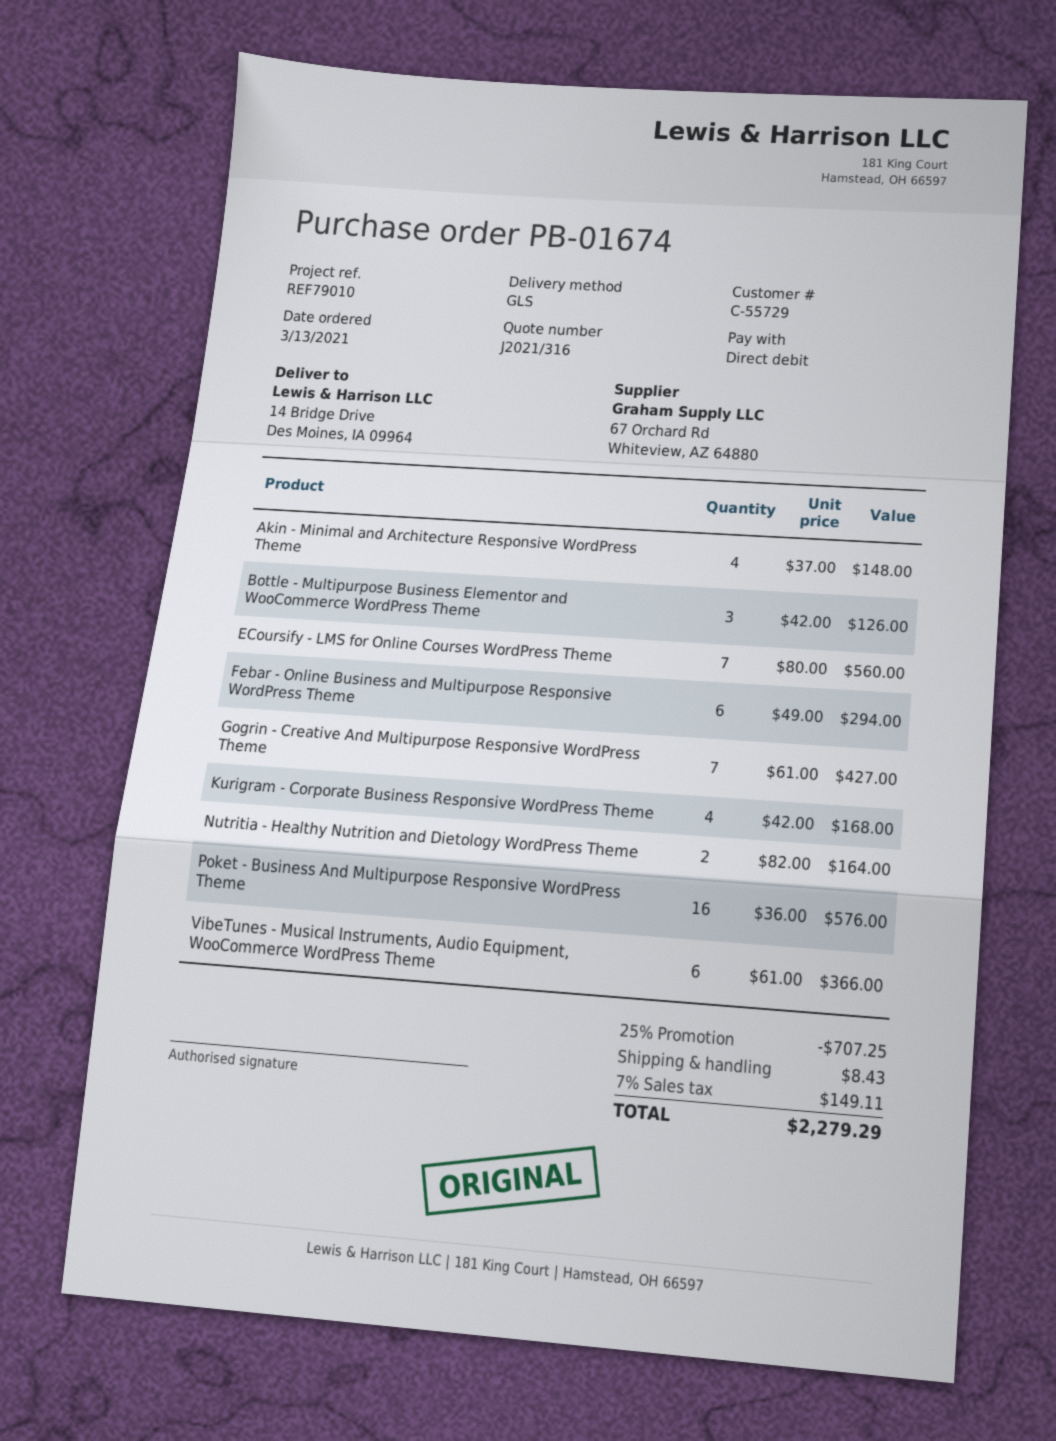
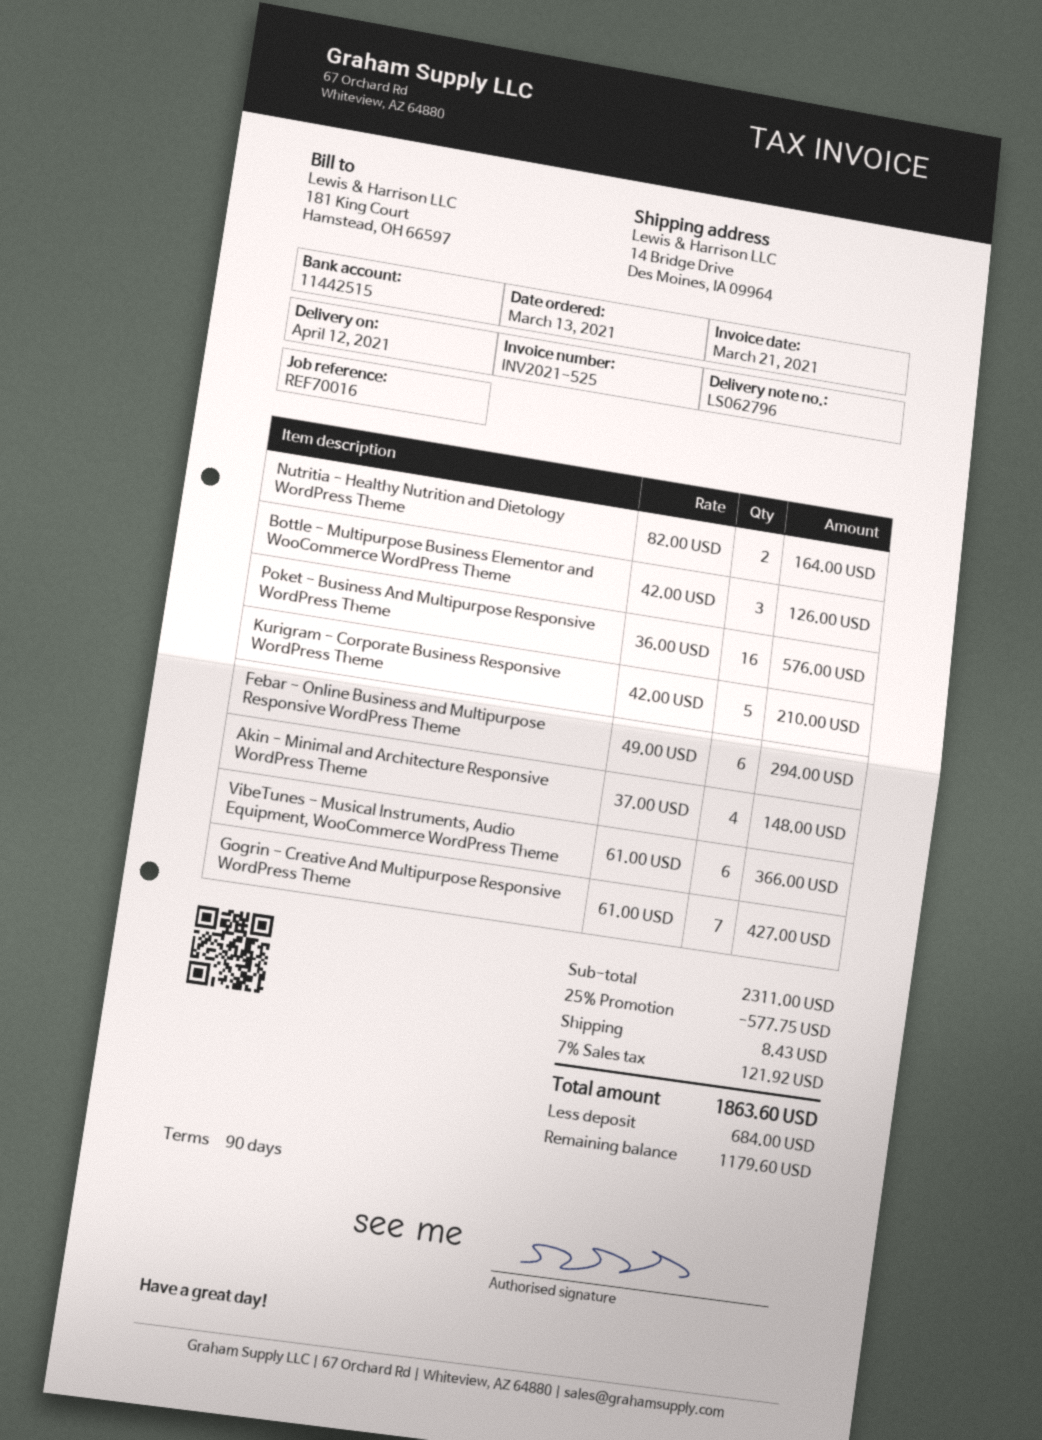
reference: REF79010 -> REF70016
ECoursify - LMS for Online Courses WordPress Theme: 7 x 80.00 = 560.00 -> none
Kurigram - Corporate Business Responsive WordPress Theme: 4 x 42.00 = 168.00 -> 5 x 42.00 = 210.00
discount: 25% = 707.25 -> 25% = 577.75
tax: 7% = 149.11 -> 7% = 121.92
total: 2279.29 -> 1863.60

